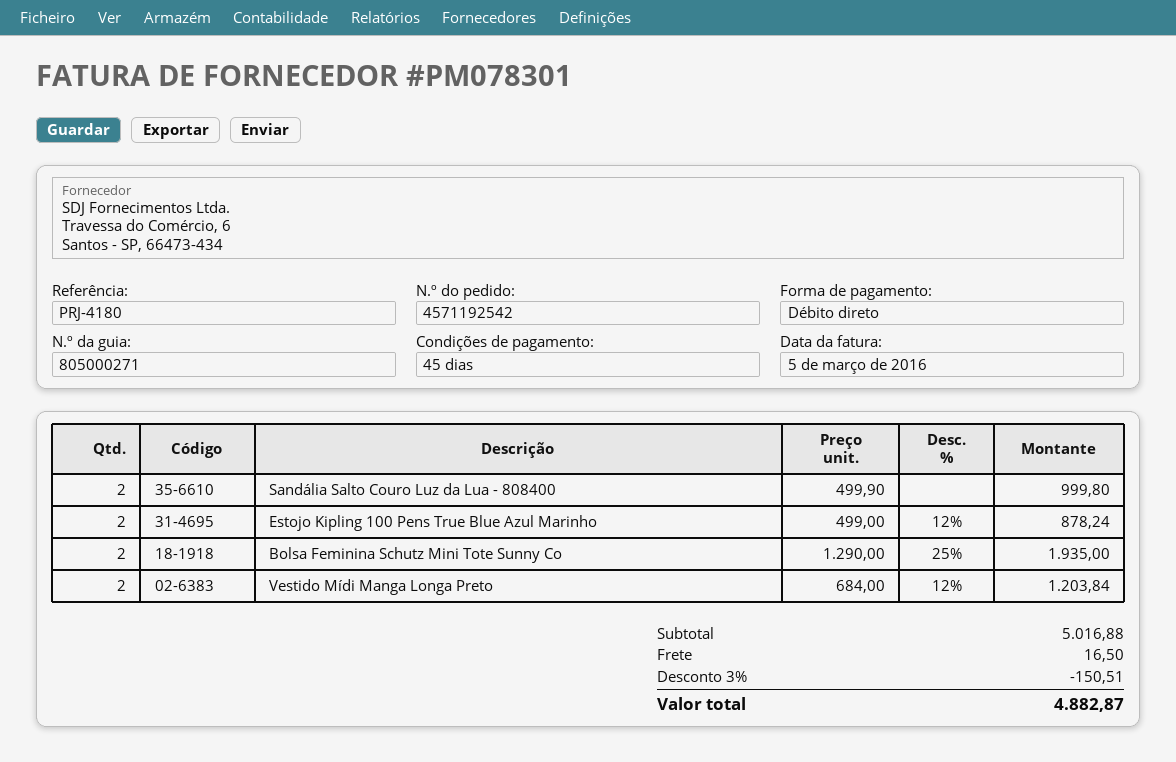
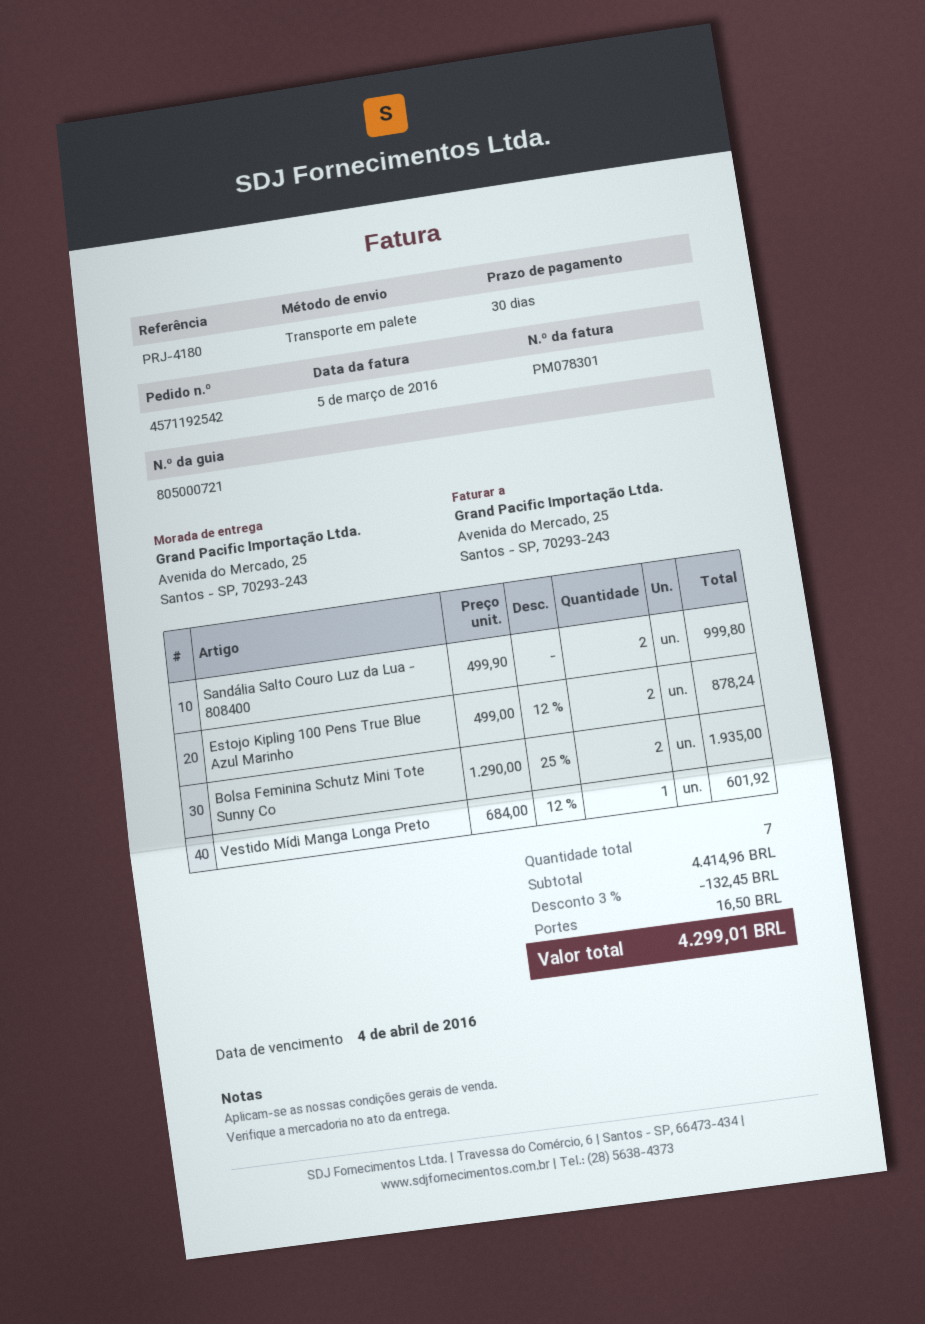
delivery note number: 805000271 -> 805000721
payment terms: 45 days -> 30 days
Vestido Mídi Manga Longa Preto: 2 x 684.00 - 12% = 1203.84 -> 1 x 684.00 - 12% = 601.92
subtotal: 5016.88 -> 4414.96
discount: 3% = 150.51 -> 3% = 132.45
total: 4882.87 -> 4299.01

